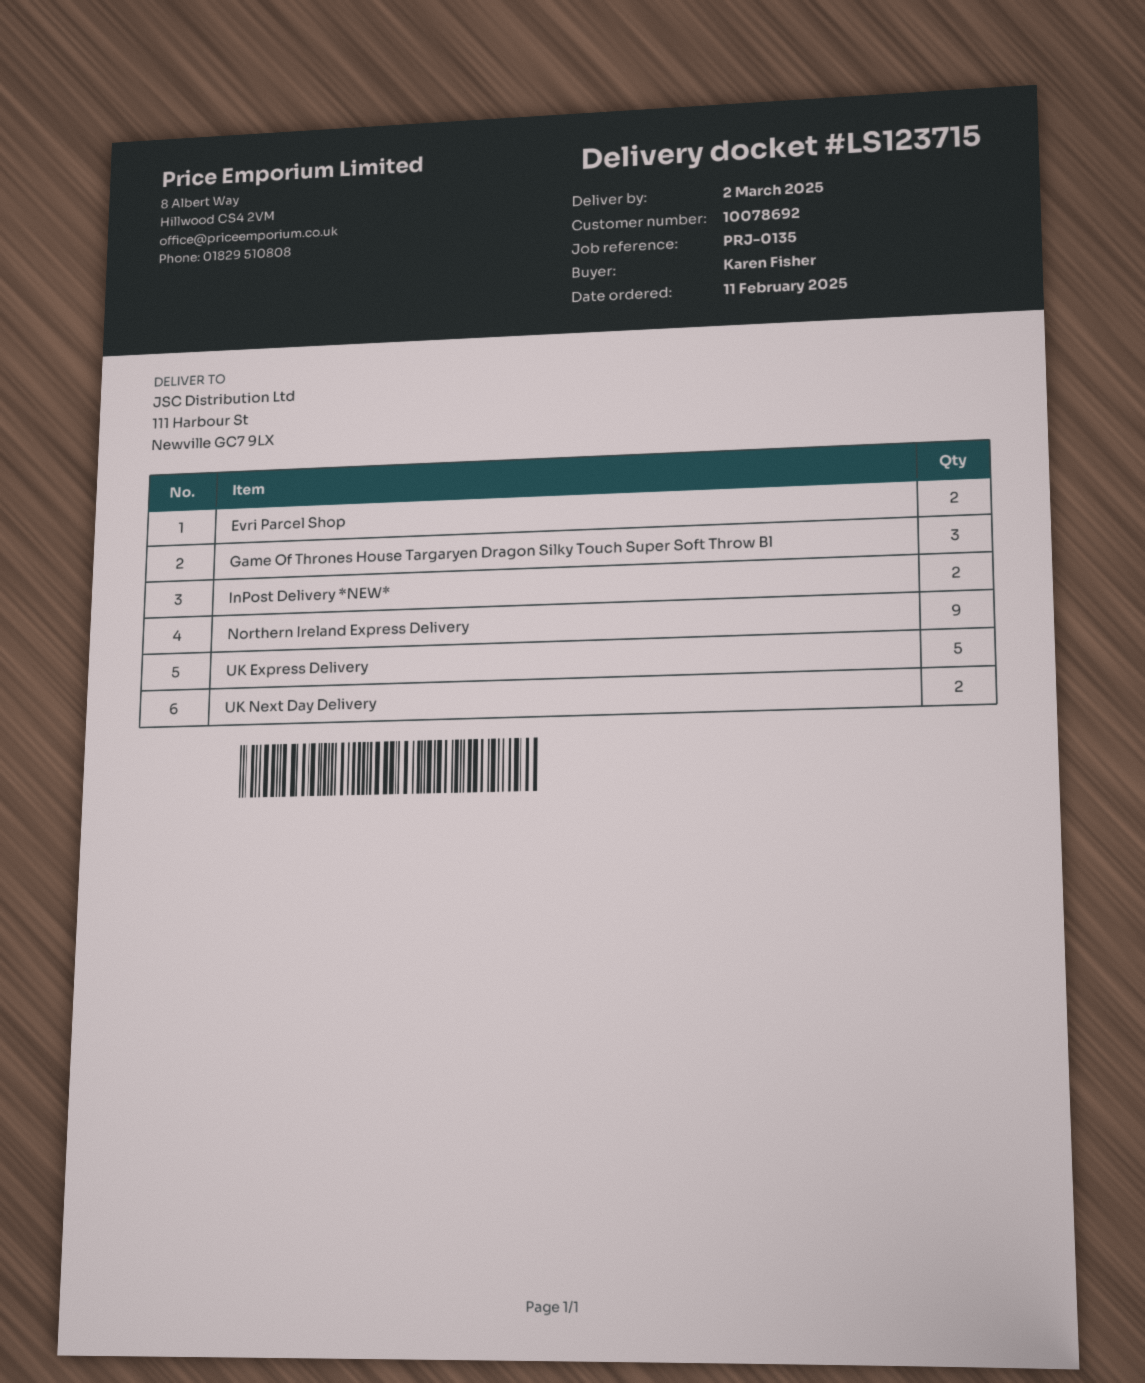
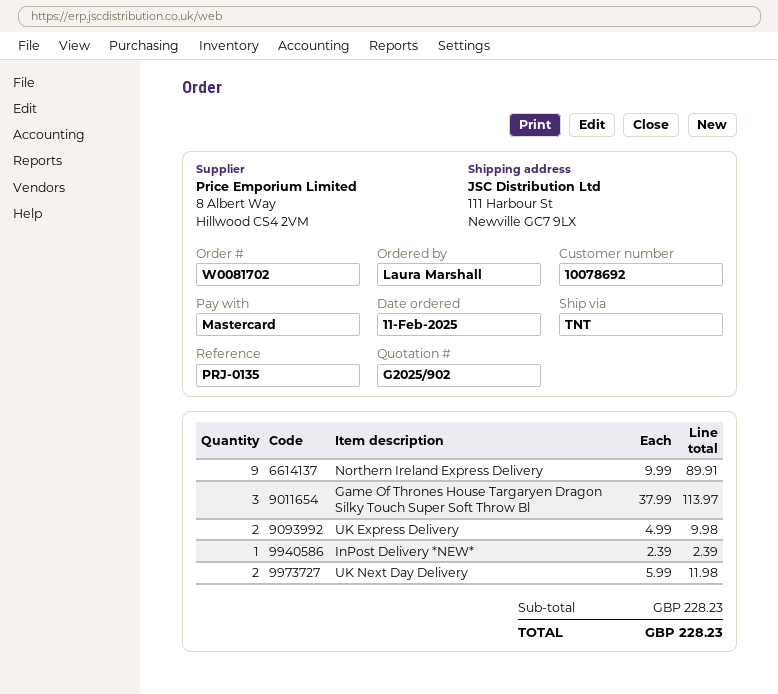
ordered by: Karen Fisher -> Laura Marshall
Evri Parcel Shop: 2 -> none
InPost Delivery *NEW*: 2 -> 1
UK Express Delivery: 5 -> 2

